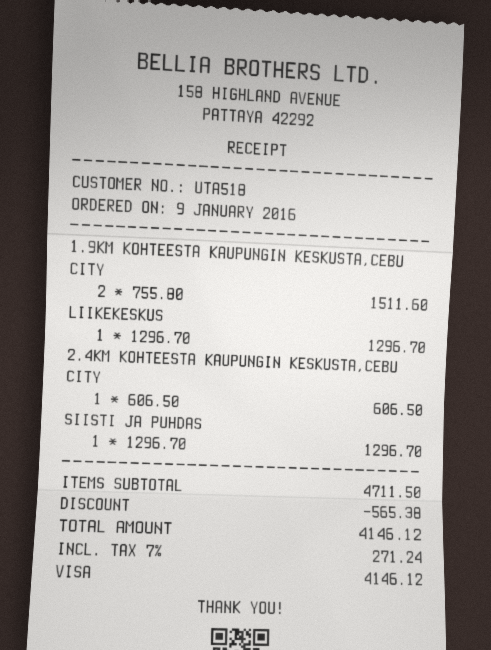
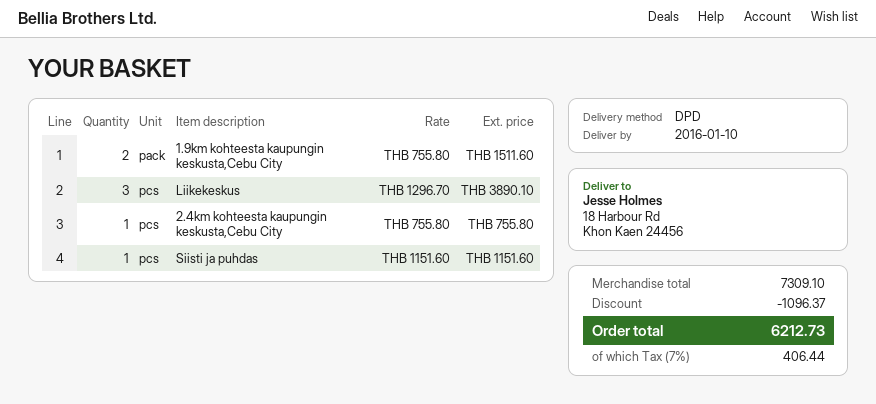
LIIKEKESKUS: 1 x 1296.70 = 1296.70 -> 3 x 1296.70 = 3890.10
2.4KM KOHTEESTA KAUPUNGIN KESKUSTA,CEBU CITY: 1 x 606.50 = 606.50 -> 1 x 755.80 = 755.80
SIISTI JA PUHDAS: 1 x 1296.70 = 1296.70 -> 1 x 1151.60 = 1151.60
subtotal: 4711.50 -> 7309.10
discount: 565.38 -> 1096.37
tax: 7% = 271.24 -> 7% = 406.44
total: 4146.12 -> 6212.73

